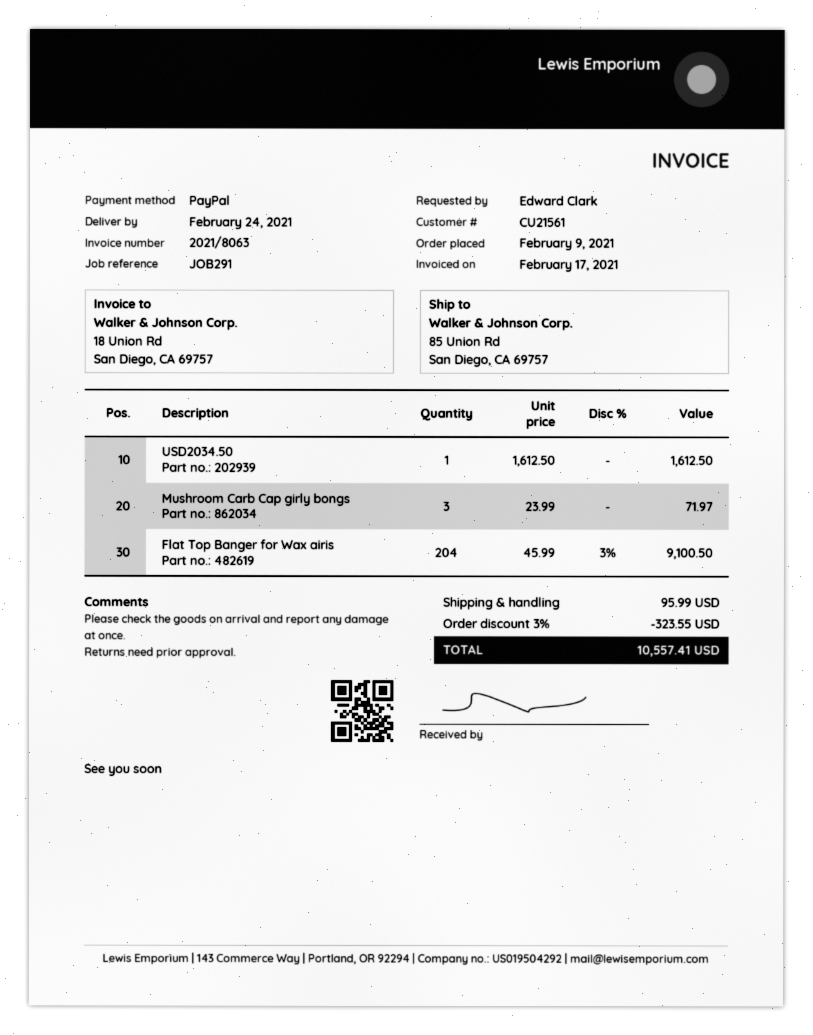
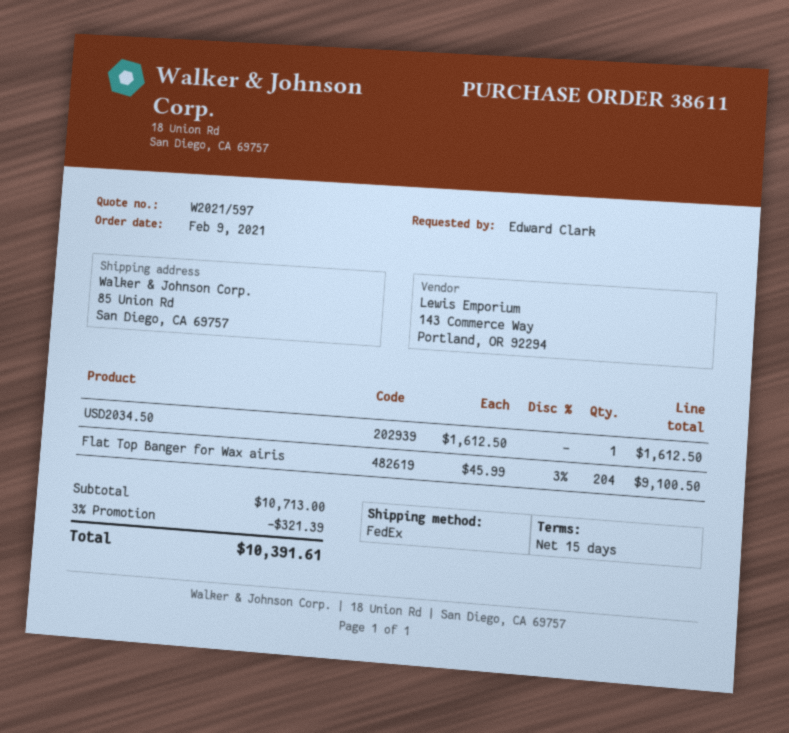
Mushroom Carb Cap girly bongs: 3 x 23.99 = 71.97 -> none
discount: 3% = 323.55 -> 3% = 321.39
shipping: 95.99 -> none
total: 10557.41 -> 10391.61

